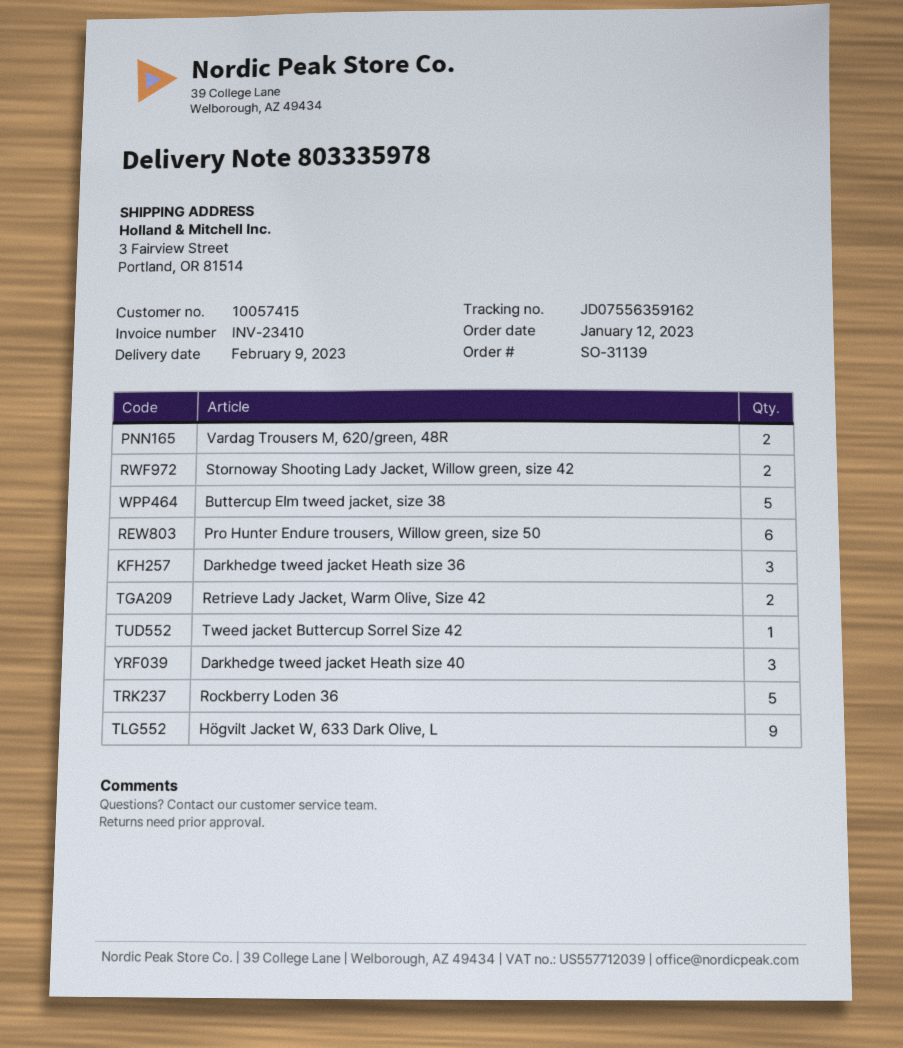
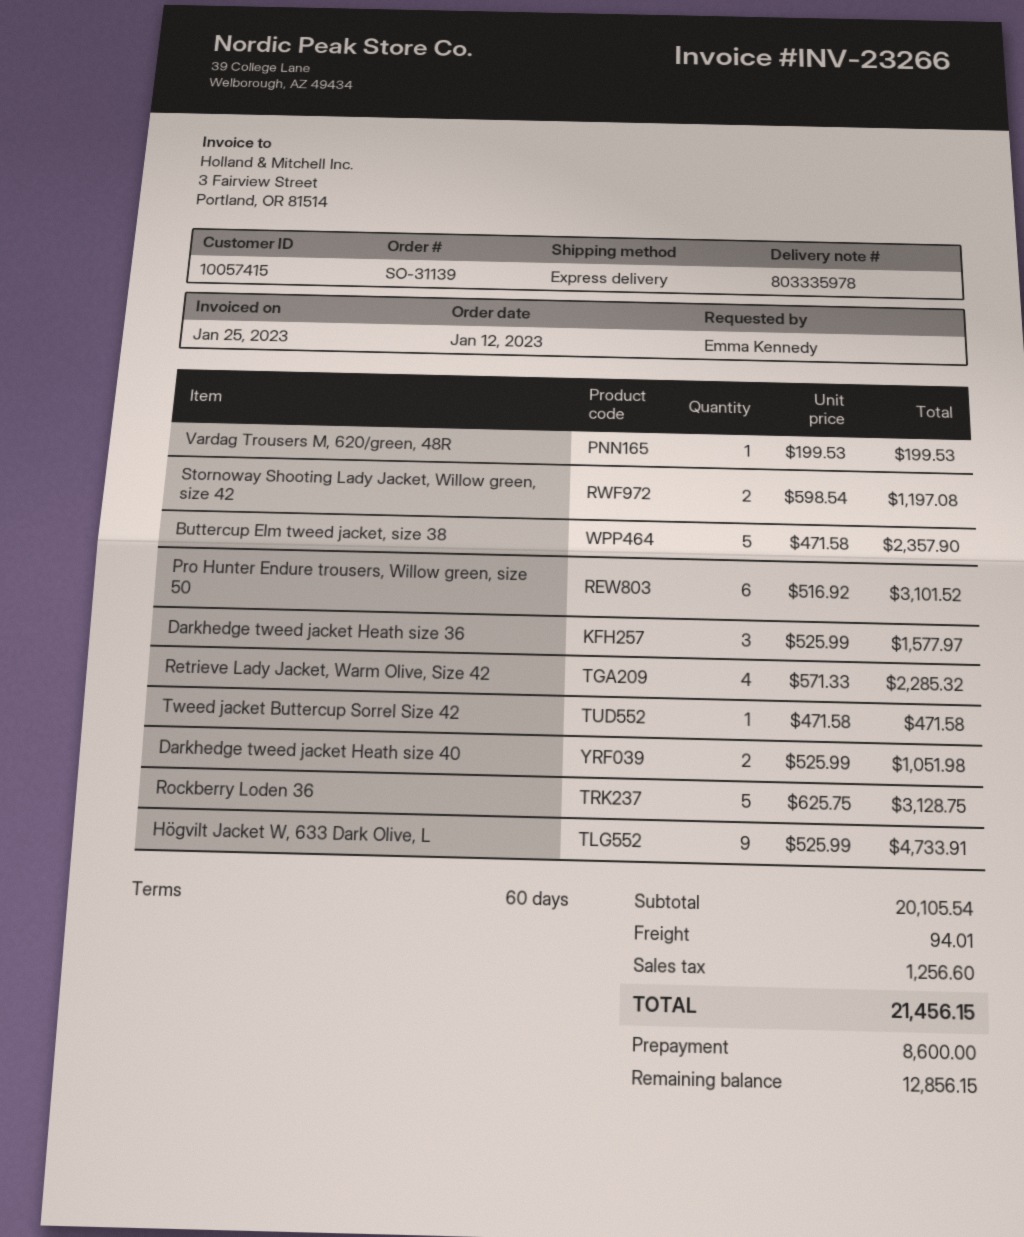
invoice number: INV-23410 -> INV-23266
Vardag Trousers M, 620/green, 48R: 2 -> 1
Retrieve Lady Jacket, Warm Olive, Size 42: 2 -> 4
Darkhedge tweed jacket Heath size 40: 3 -> 2

